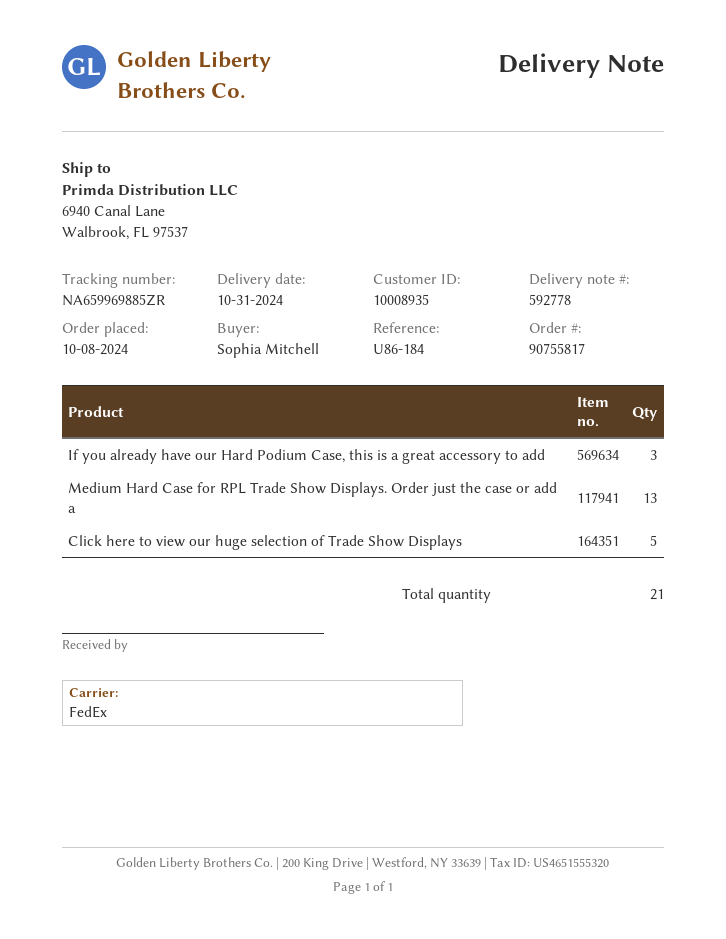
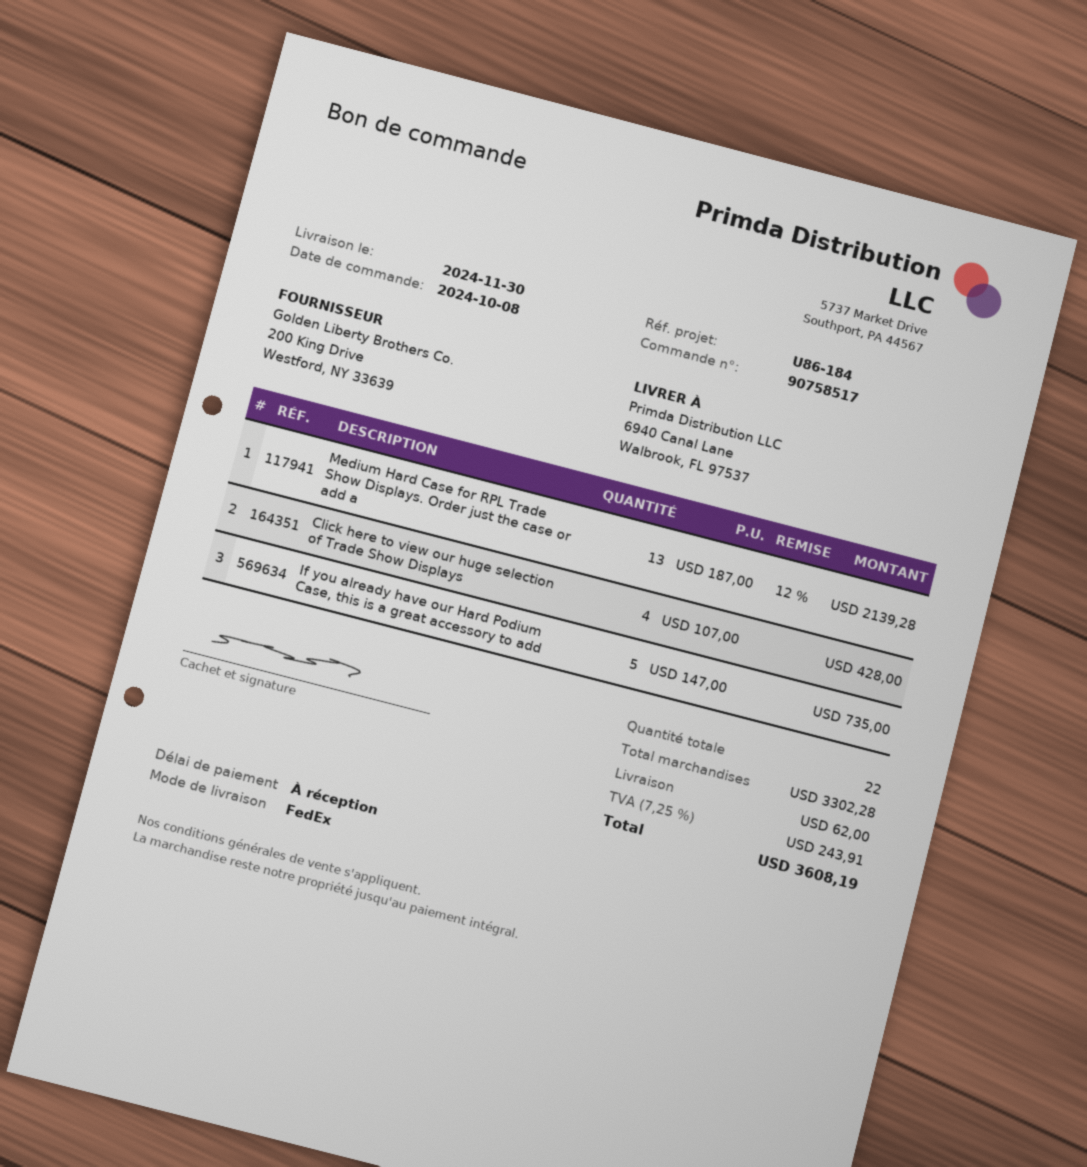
order number: 90755817 -> 90758517
delivery date: 2024-10-31 -> 2024-11-30
If you already have our Hard Podium Case, this is a great accessory to add: 3 -> 5
Click here to view our huge selection of Trade Show Displays: 5 -> 4
total quantity: 21 -> 22

